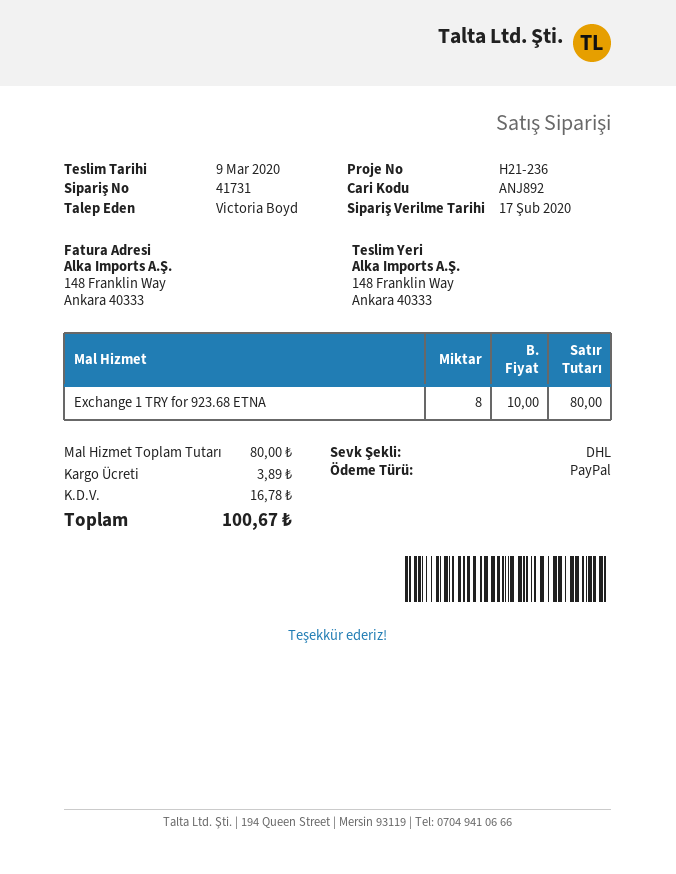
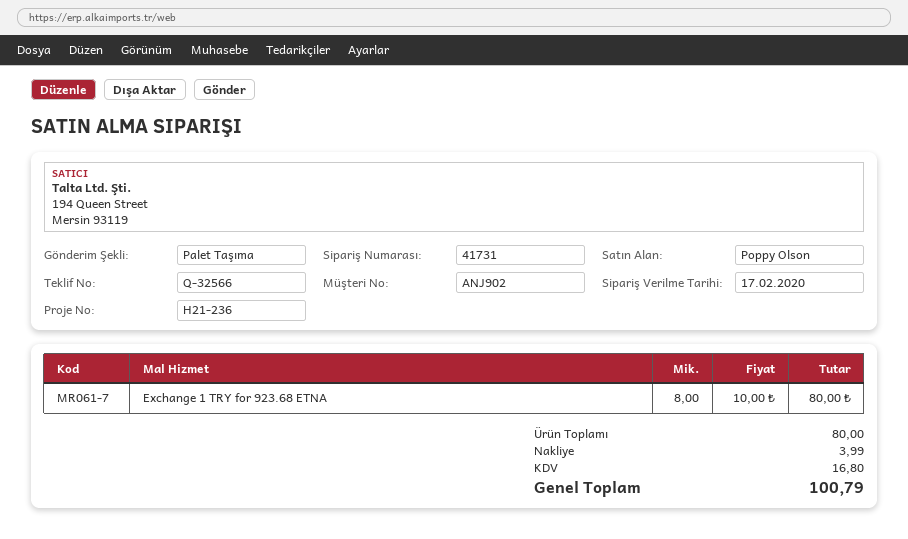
customer number: ANJ892 -> ANJ902
ordered by: Victoria Boyd -> Poppy Olson
shipping method: DHL -> pallet freight
shipping: 3.89 -> 3.99
tax: 16.78 -> 16.80
total: 100.67 -> 100.79

